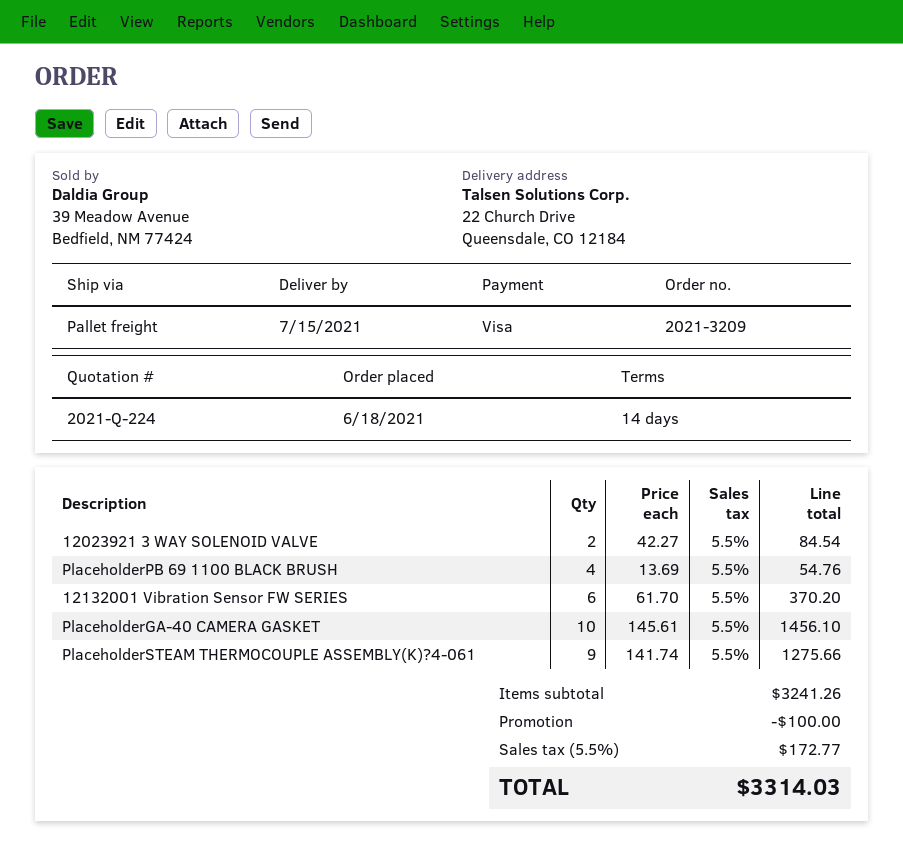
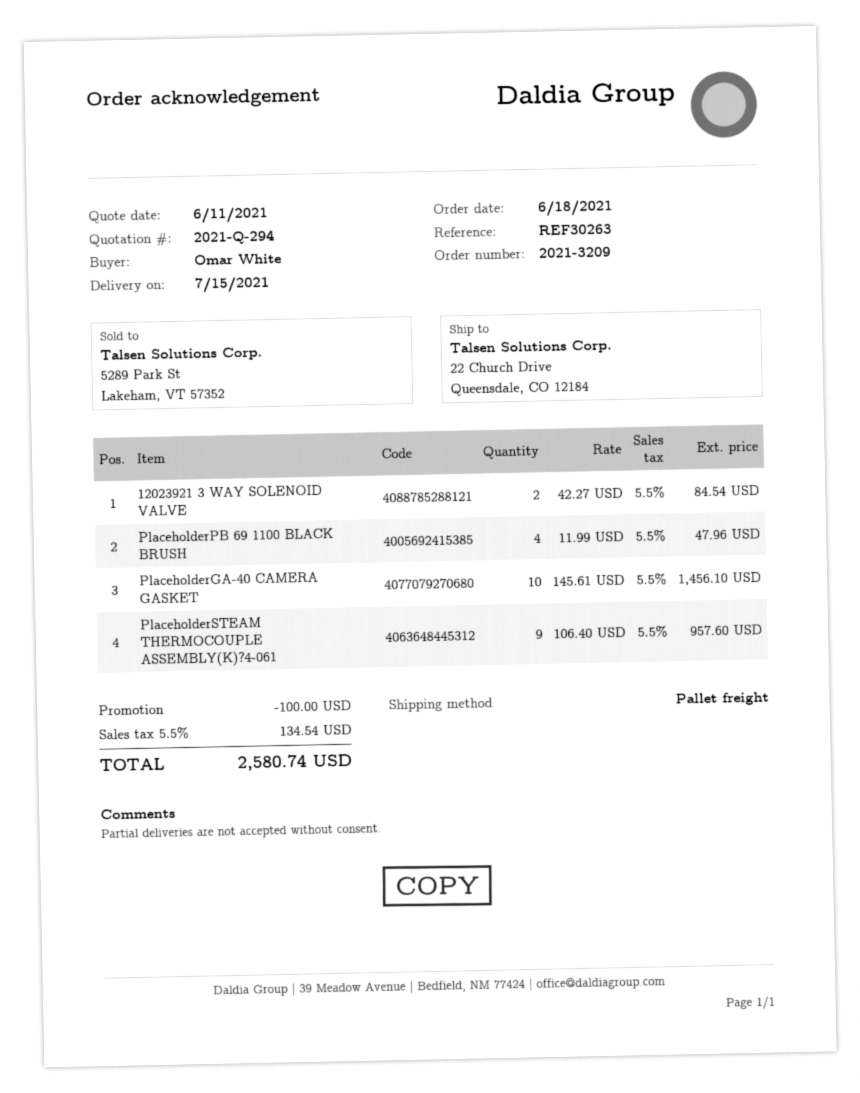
quote number: 2021-Q-224 -> 2021-Q-294
PlaceholderPB 69 1100 BLACK BRUSH: 4 x 13.69 = 54.76 -> 4 x 11.99 = 47.96
12132001 Vibration Sensor FW SERIES: 6 x 61.70 = 370.20 -> none
PlaceholderSTEAM THERMOCOUPLE ASSEMBLY(K)?4-061: 9 x 141.74 = 1275.66 -> 9 x 106.40 = 957.60
tax: 5.5% = 172.77 -> 5.5% = 134.54
total: 3314.03 -> 2580.74

